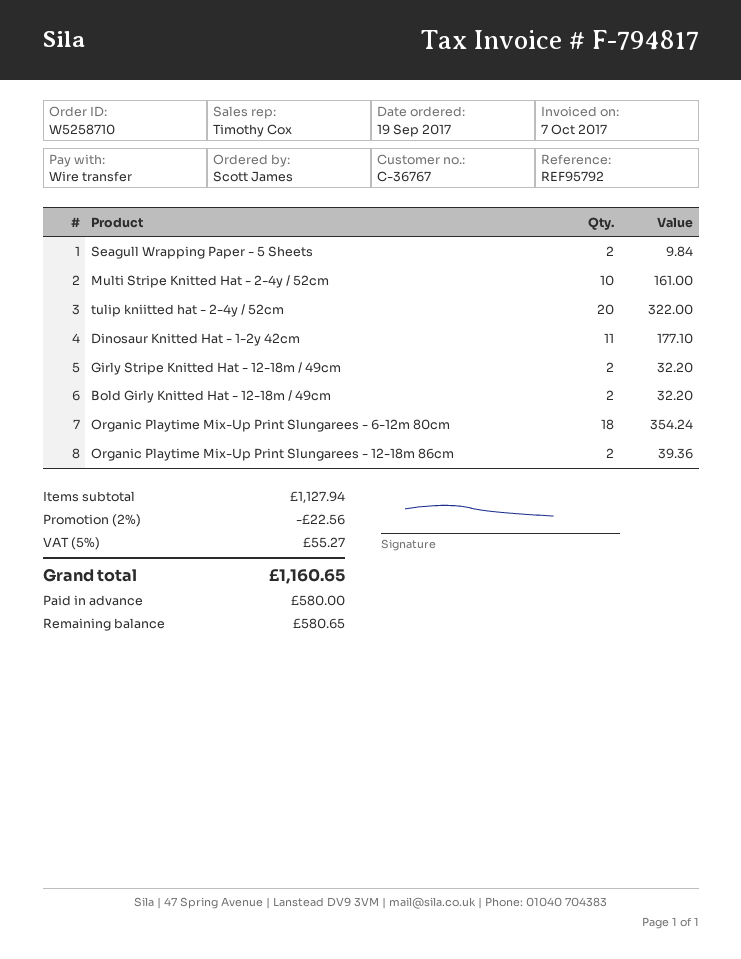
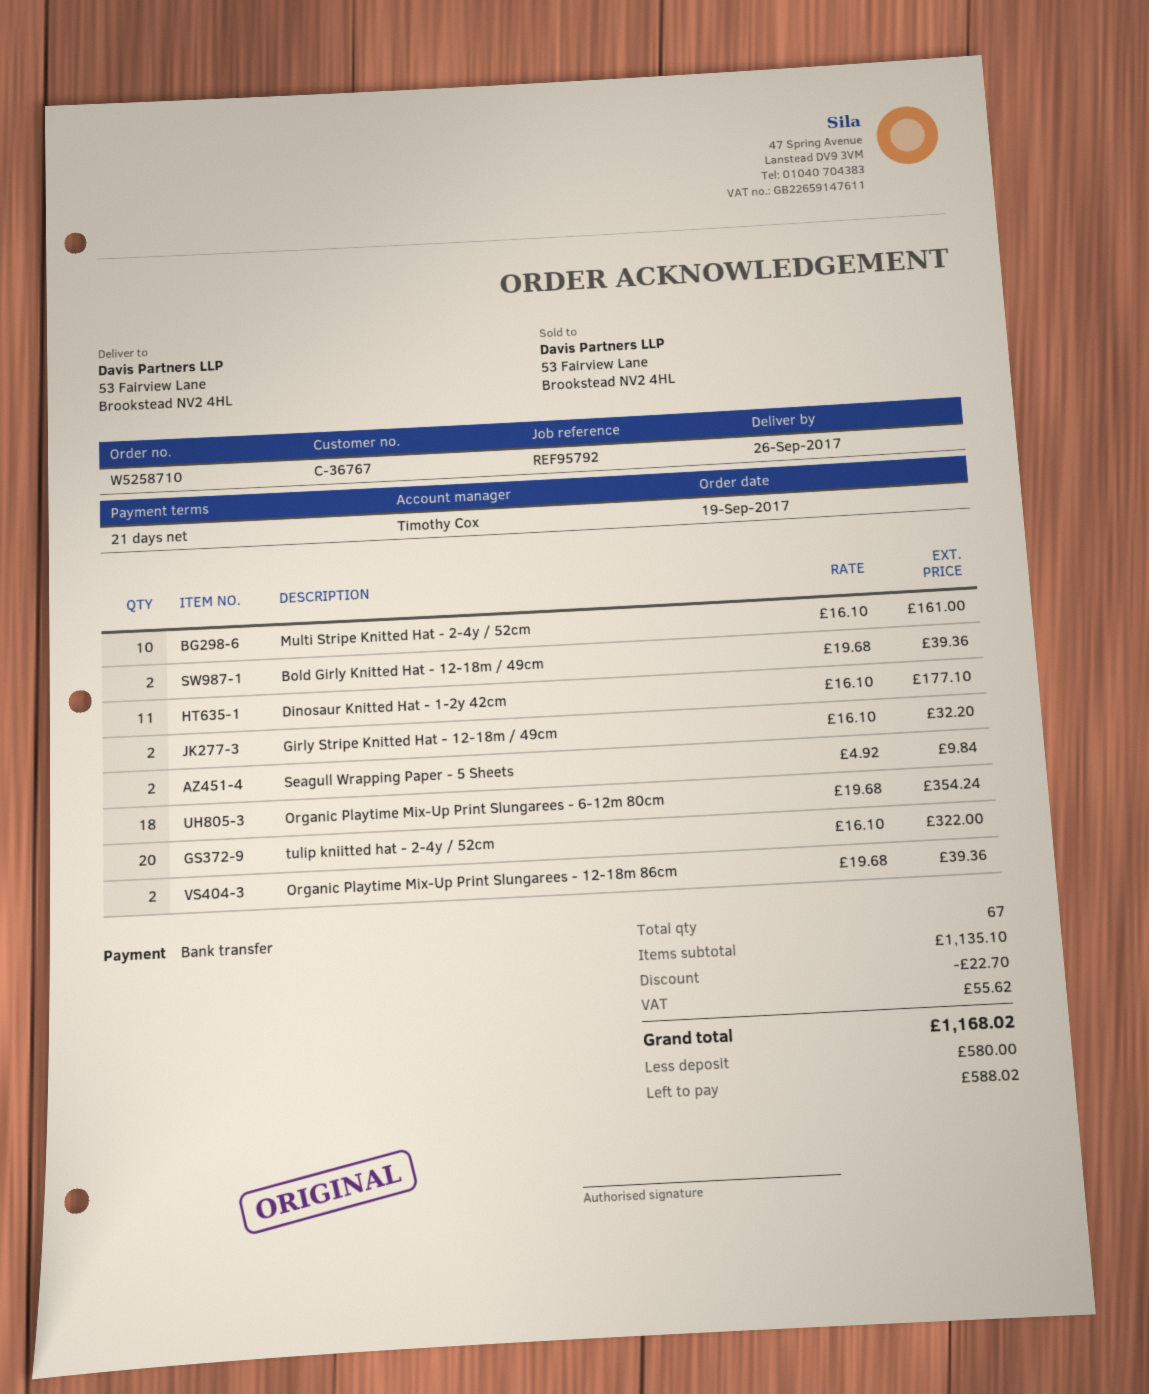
Bold Girly Knitted Hat - 12-18m / 49cm: 2 for 32.20 -> 2 for 39.36
subtotal: 1127.94 -> 1135.10
discount: 22.56 -> 22.70
tax: 55.27 -> 55.62
total: 1160.65 -> 1168.02
balance: 580.65 -> 588.02

